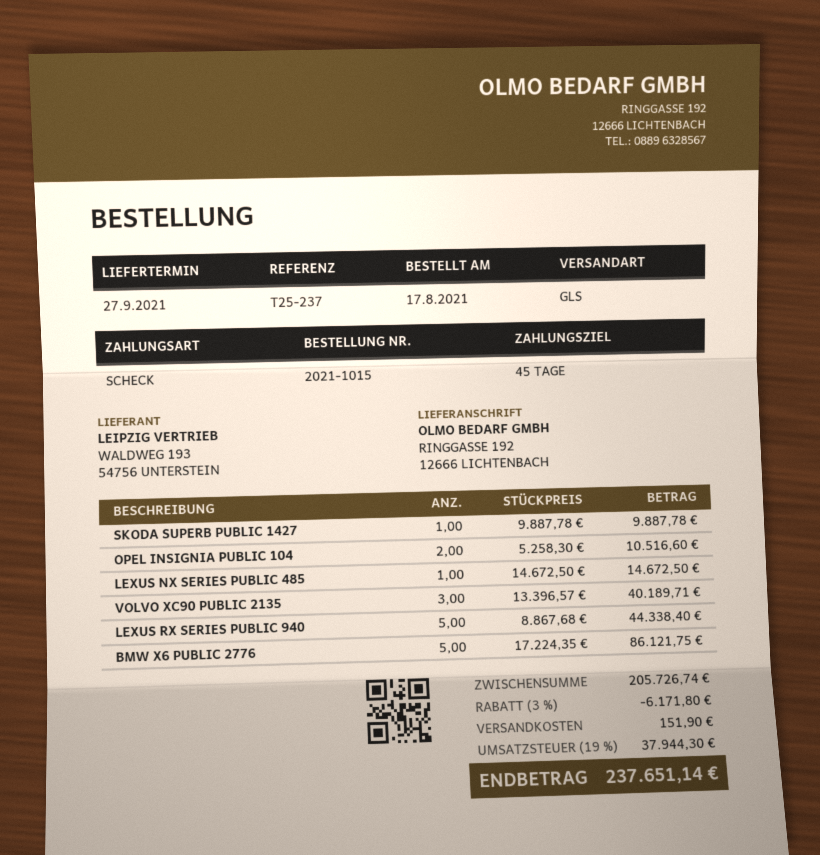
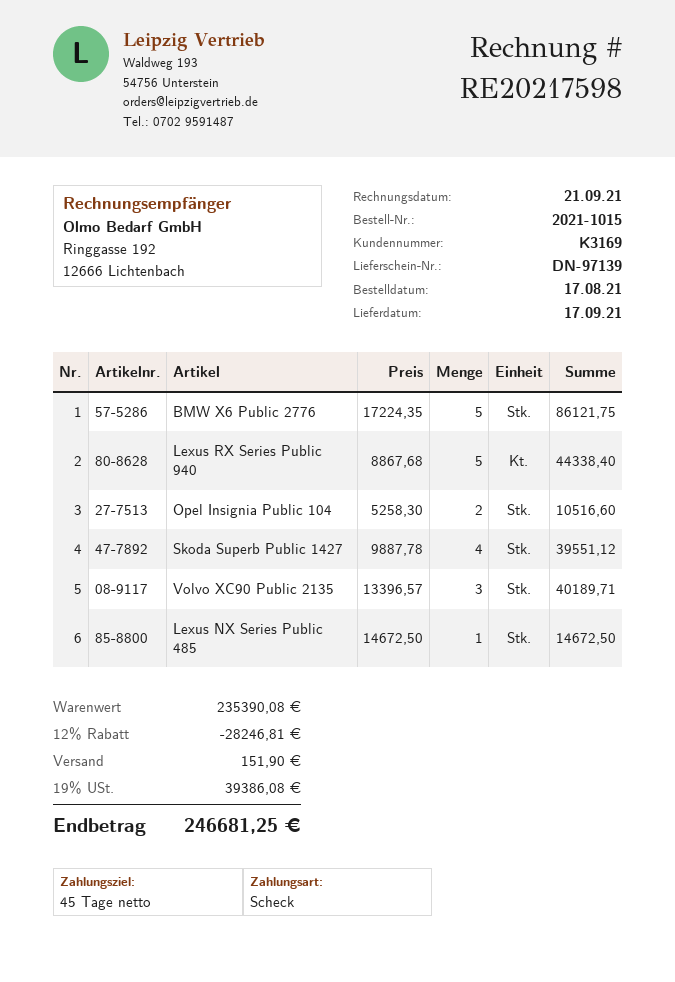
delivery date: 2021-09-27 -> 2021-09-17
SKODA SUPERB PUBLIC 1427: 1 x 9887.78 = 9887.78 -> 4 x 9887.78 = 39551.12
subtotal: 205726.74 -> 235390.08
discount: 3% = 6171.80 -> 12% = 28246.81
tax: 19% = 37944.30 -> 19% = 39386.08
total: 237651.14 -> 246681.25

